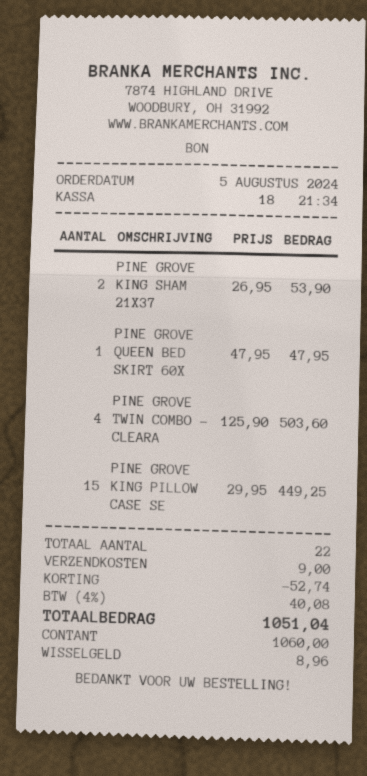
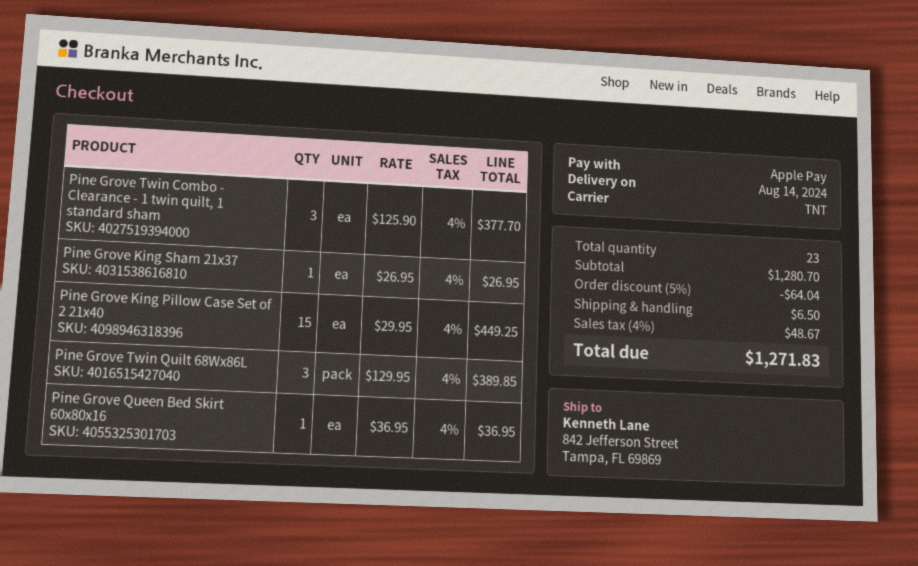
payment method: cash -> Apple Pay
PINE GROVE KING SHAM 21X37: 2 x 26.95 = 53.90 -> 1 x 26.95 = 26.95
PINE GROVE QUEEN BED SKIRT 60X: 1 x 47.95 = 47.95 -> 1 x 36.95 = 36.95
PINE GROVE TWIN COMBO - CLEARA: 4 x 125.90 = 503.60 -> 3 x 125.90 = 377.70
Pine Grove Twin Quilt 68Wx86L: none -> 3 x 129.95 = 389.85
total quantity: 22 -> 23
discount: 52.74 -> 64.04
shipping: 9.00 -> 6.50
tax: 4% = 40.08 -> 4% = 48.67
total: 1051.04 -> 1271.83

